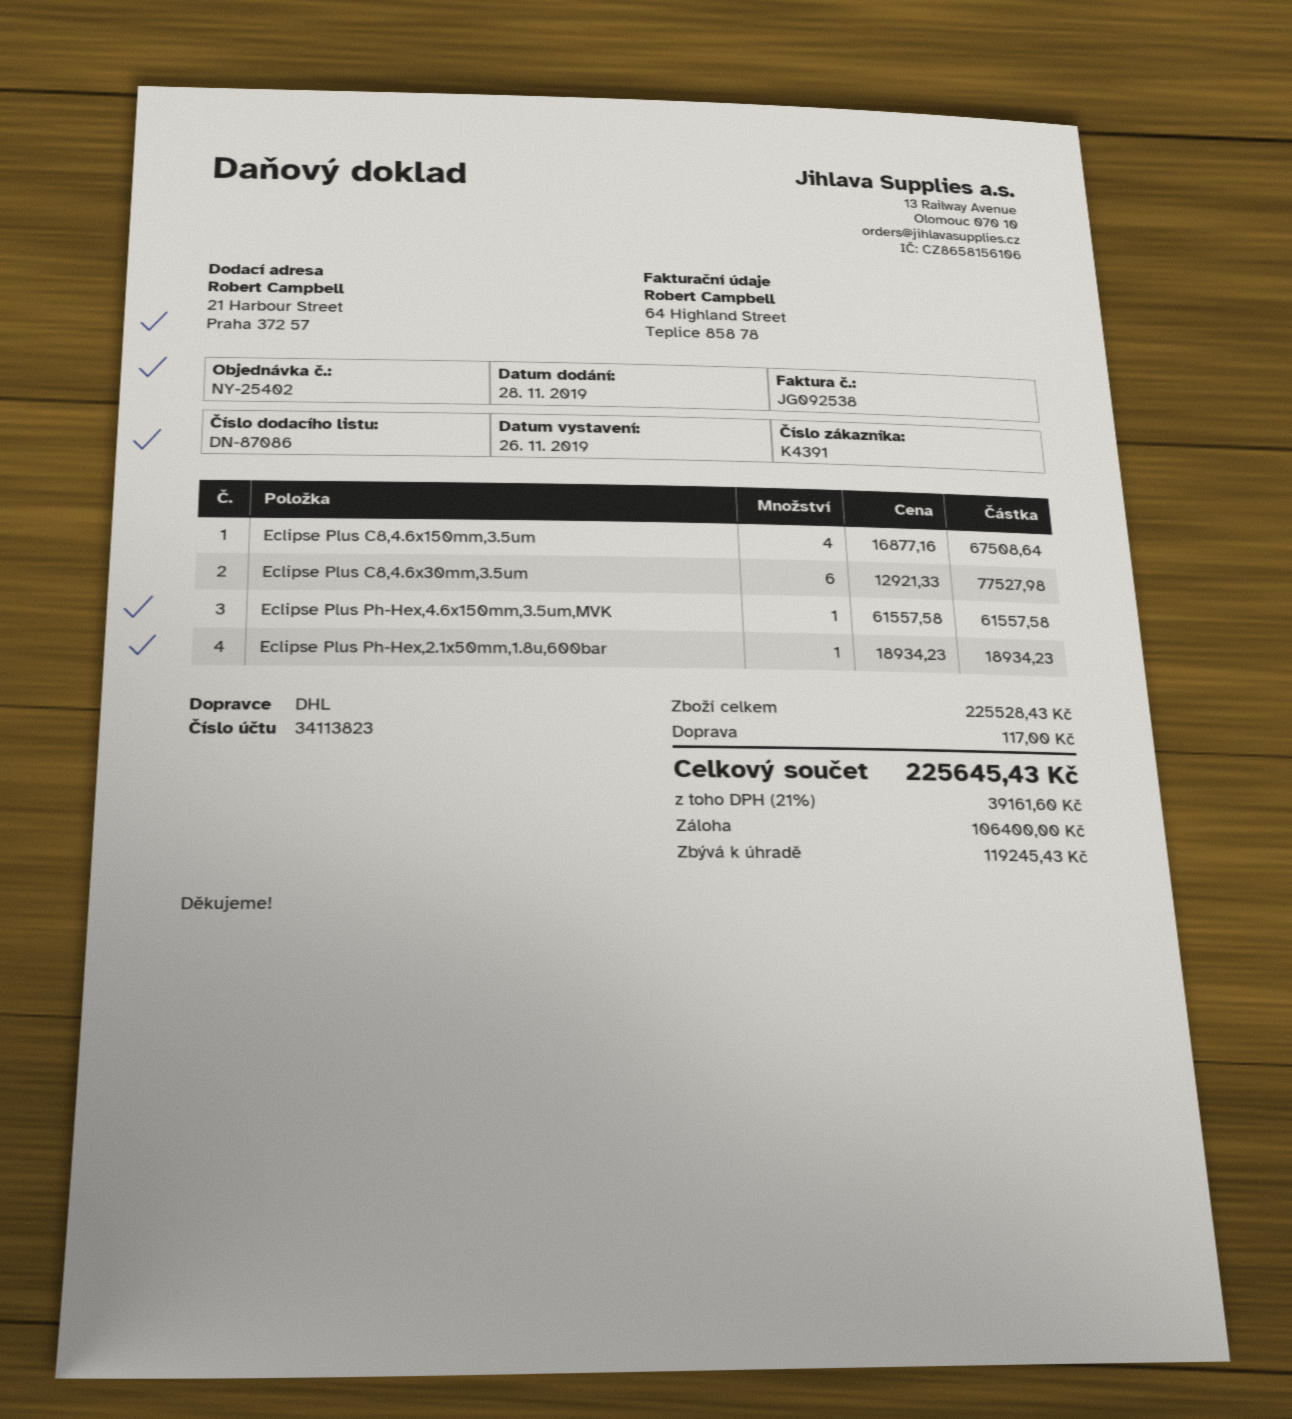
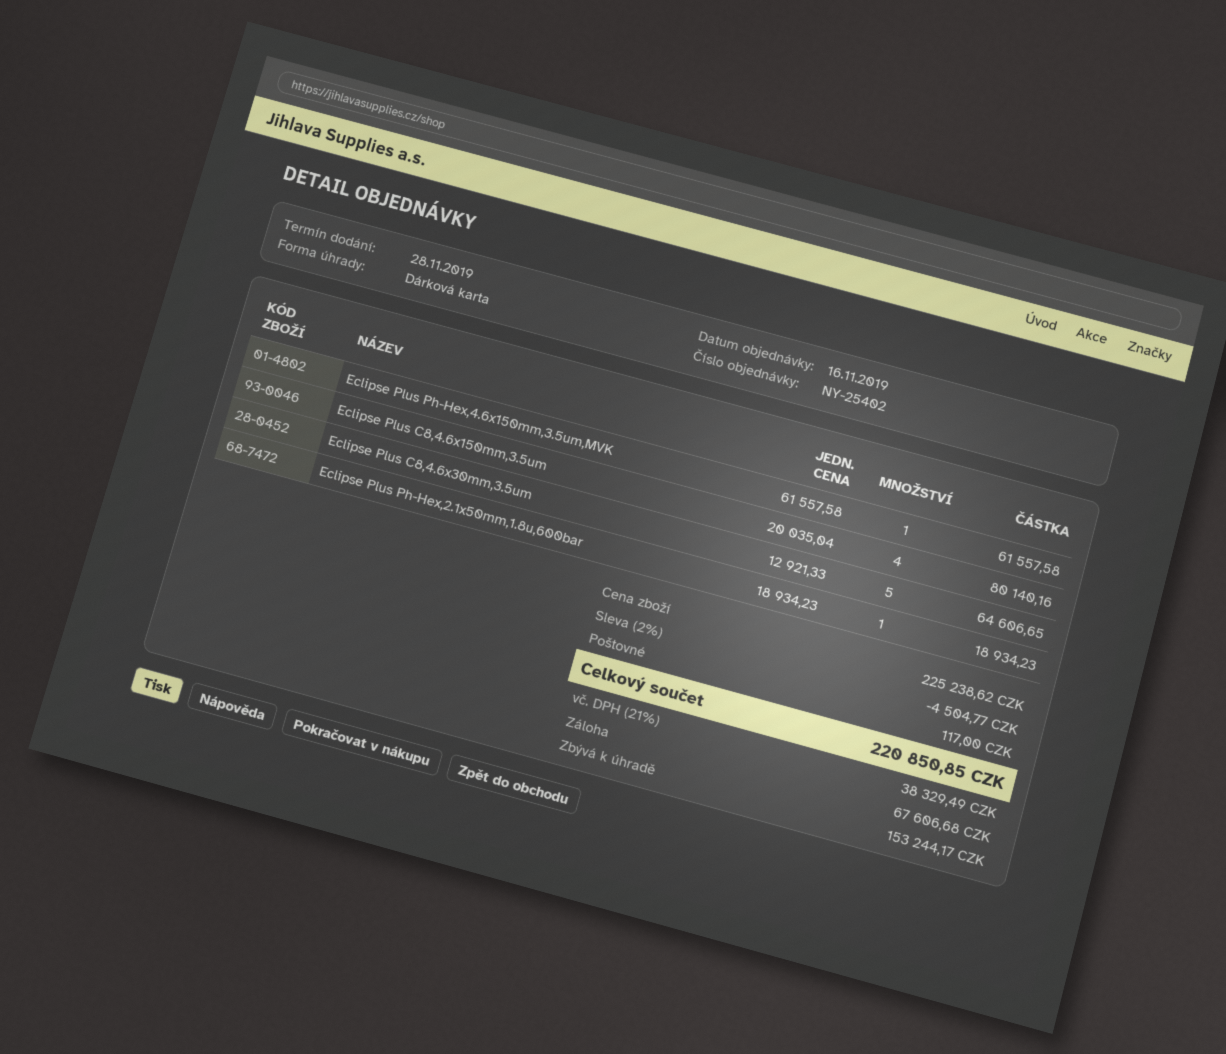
Eclipse Plus C8,4.6x150mm,3.5um: 4 x 16877.16 = 67508.64 -> 4 x 20035.04 = 80140.16
Eclipse Plus C8,4.6x30mm,3.5um: 6 x 12921.33 = 77527.98 -> 5 x 12921.33 = 64606.65
subtotal: 225528.43 -> 225238.62
discount: none -> 2% = 4504.77
tax: 21% = 39161.60 -> 21% = 38329.49
total: 225645.43 -> 220850.85
deposit: 106400.00 -> 67606.68
balance: 119245.43 -> 153244.17

